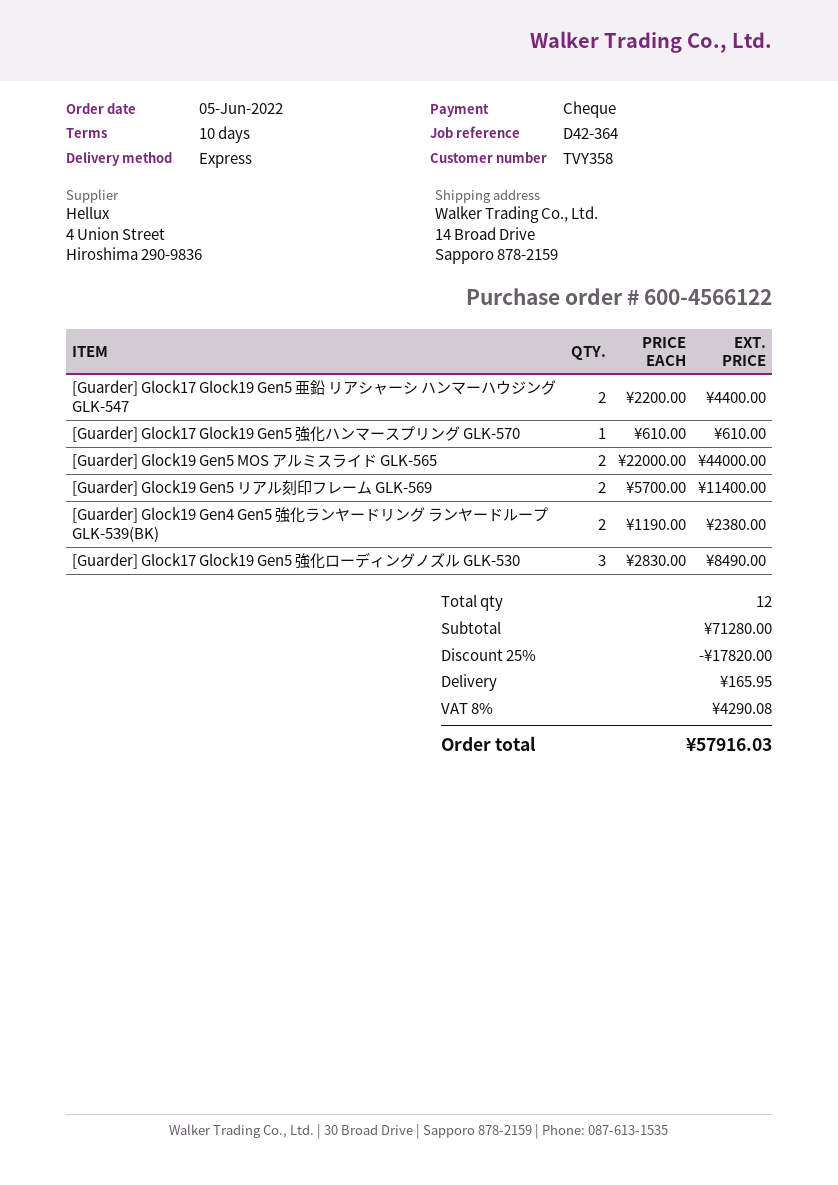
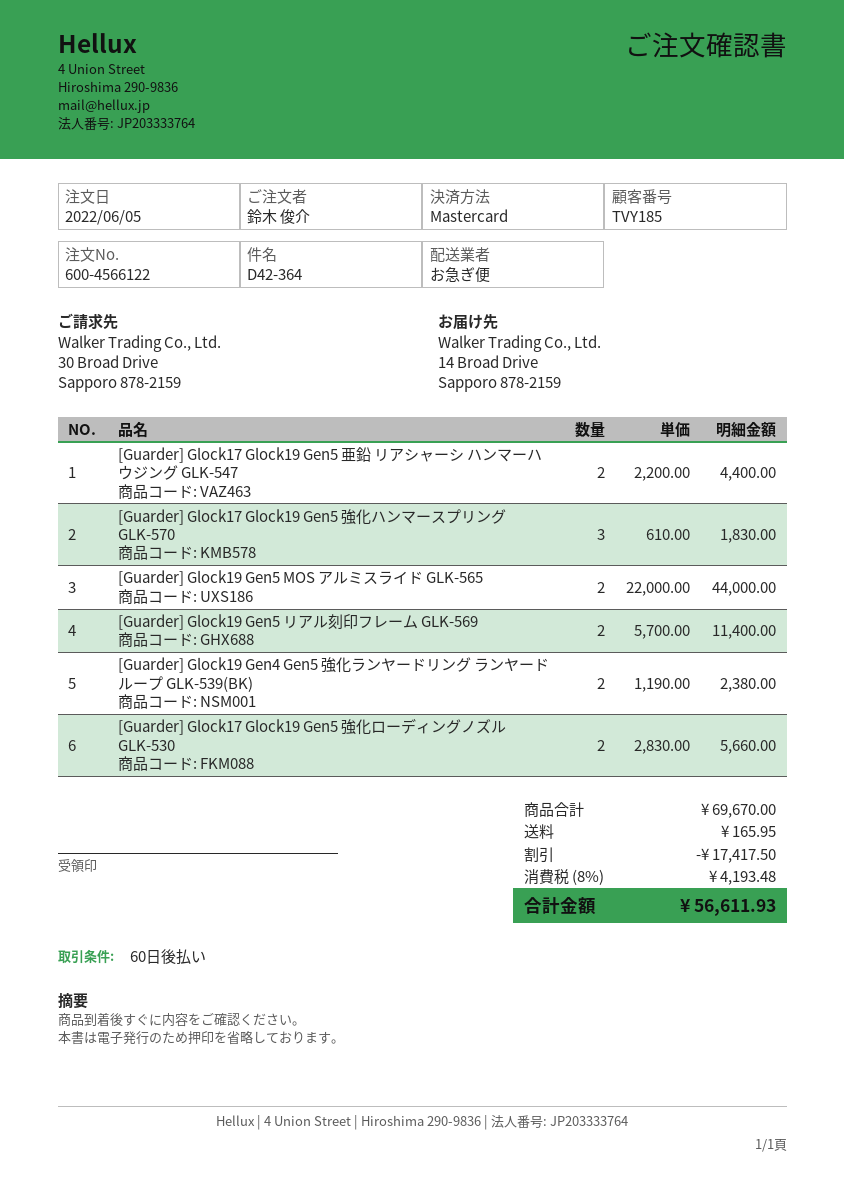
payment terms: 10 days -> 60 days
customer number: TVY358 -> TVY185
payment method: cheque -> Mastercard
[Guarder] Glock17 Glock19 Gen5 強化ハンマースプリング GLK-570: 1 x 610.00 = 610.00 -> 3 x 610.00 = 1830.00
[Guarder] Glock17 Glock19 Gen5 強化ローディングノズル GLK-530: 3 x 2830.00 = 8490.00 -> 2 x 2830.00 = 5660.00
subtotal: 71280.00 -> 69670.00
discount: 17820.00 -> 17417.50
tax: 8% = 4290.08 -> 8% = 4193.48
total: 57916.03 -> 56611.93

